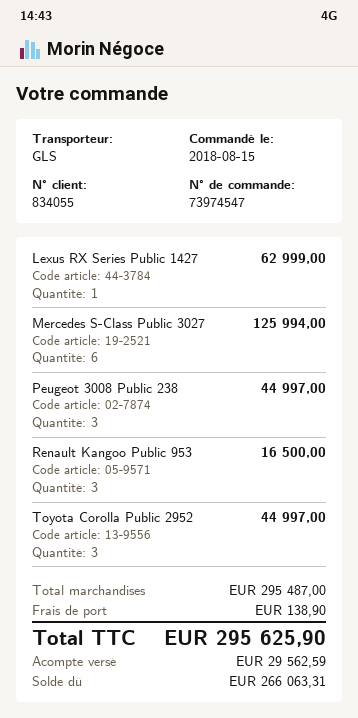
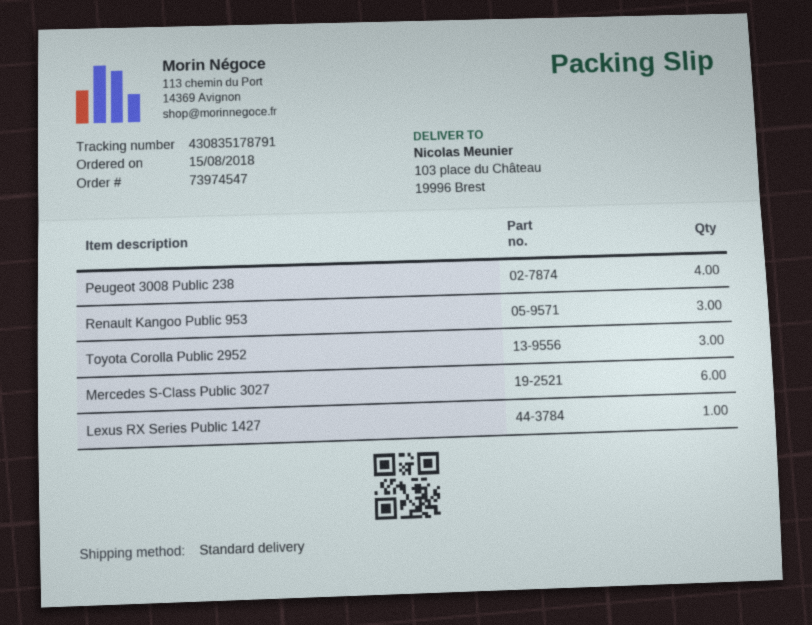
shipping method: GLS -> standard
Peugeot 3008 Public 238: 3 -> 4

